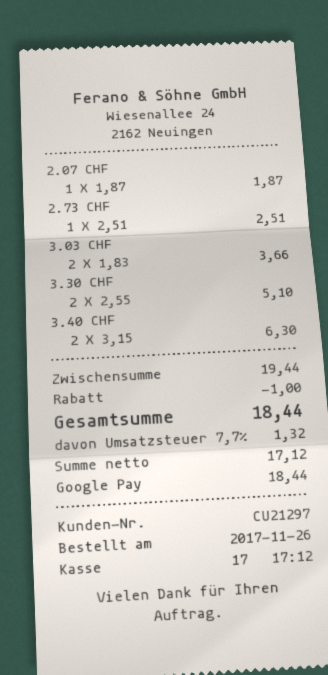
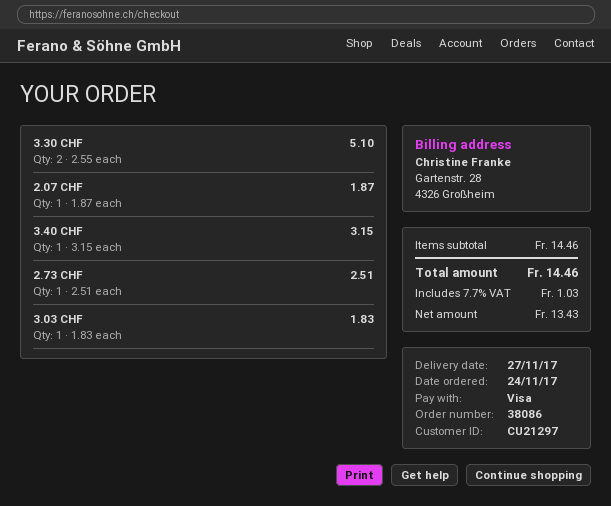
order date: 2017-11-26 -> 2017-11-24
payment method: Google Pay -> Visa
3.03 CHF: 2 x 1.83 = 3.66 -> 1 x 1.83 = 1.83
3.40 CHF: 2 x 3.15 = 6.30 -> 1 x 3.15 = 3.15
subtotal: 19.44 -> 14.46
discount: 1.00 -> none
net: 17.12 -> 13.43
tax: 7.7% = 1.32 -> 7.7% = 1.03
total: 18.44 -> 14.46

